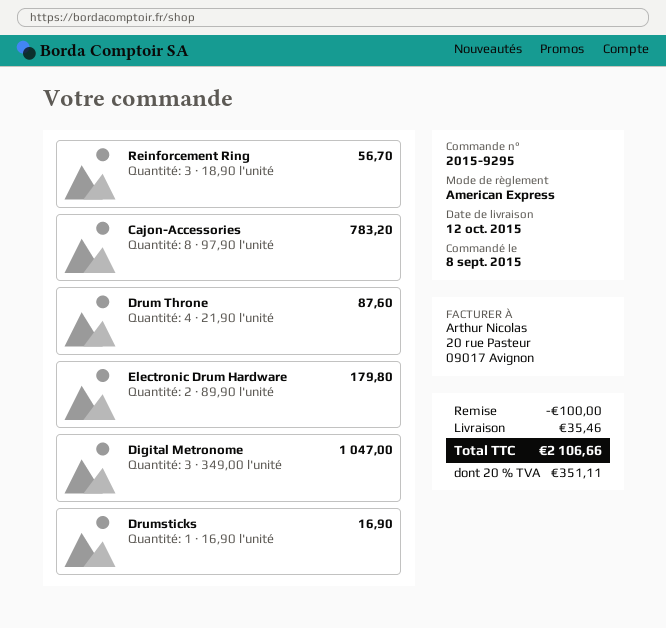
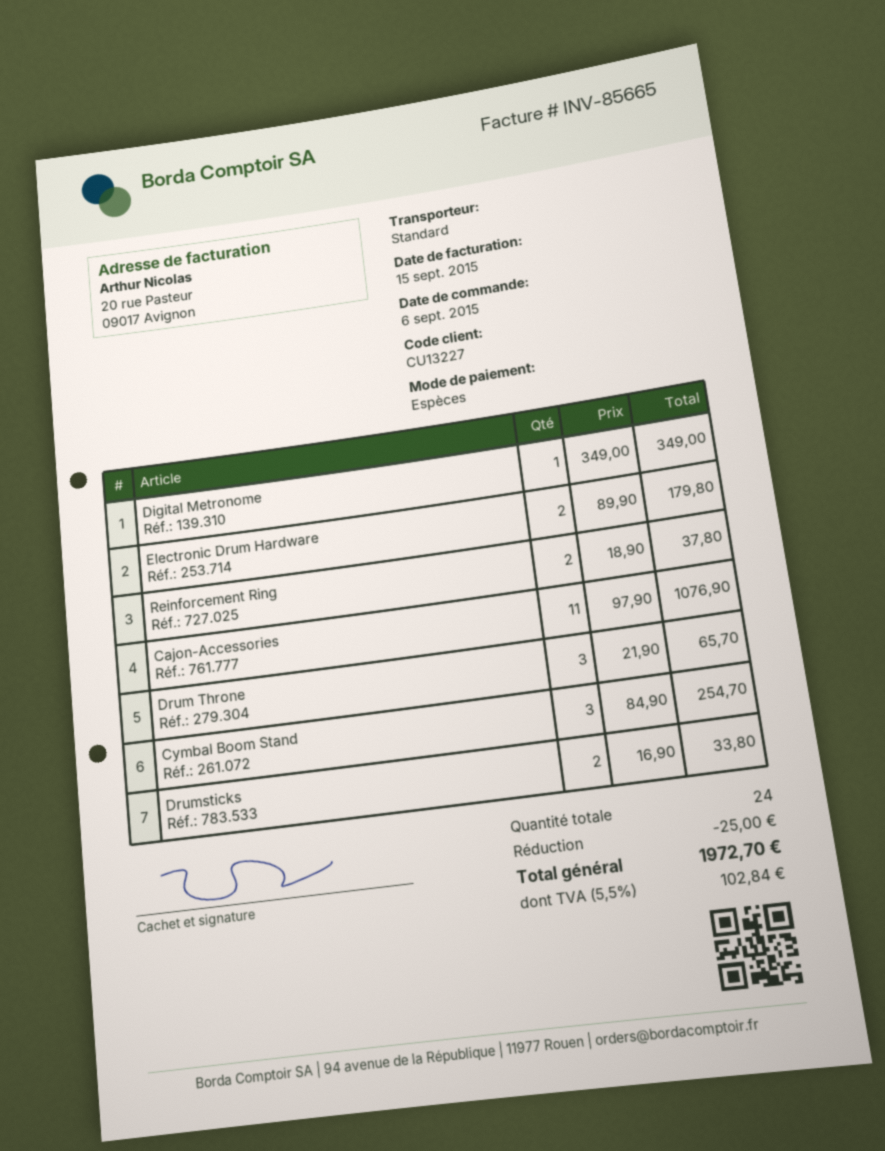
order date: 2015-09-08 -> 2015-09-06
payment method: American Express -> cash
Reinforcement Ring: 3 x 18.90 = 56.70 -> 2 x 18.90 = 37.80
Cajon-Accessories: 8 x 97.90 = 783.20 -> 11 x 97.90 = 1076.90
Drum Throne: 4 x 21.90 = 87.60 -> 3 x 21.90 = 65.70
Digital Metronome: 3 x 349.00 = 1047.00 -> 1 x 349.00 = 349.00
Drumsticks: 1 x 16.90 = 16.90 -> 2 x 16.90 = 33.80
Cymbal Boom Stand: none -> 3 x 84.90 = 254.70
discount: 100.00 -> 25.00
shipping: 35.46 -> none
tax: 20% = 351.11 -> 5.5% = 102.84
total: 2106.66 -> 1972.70

